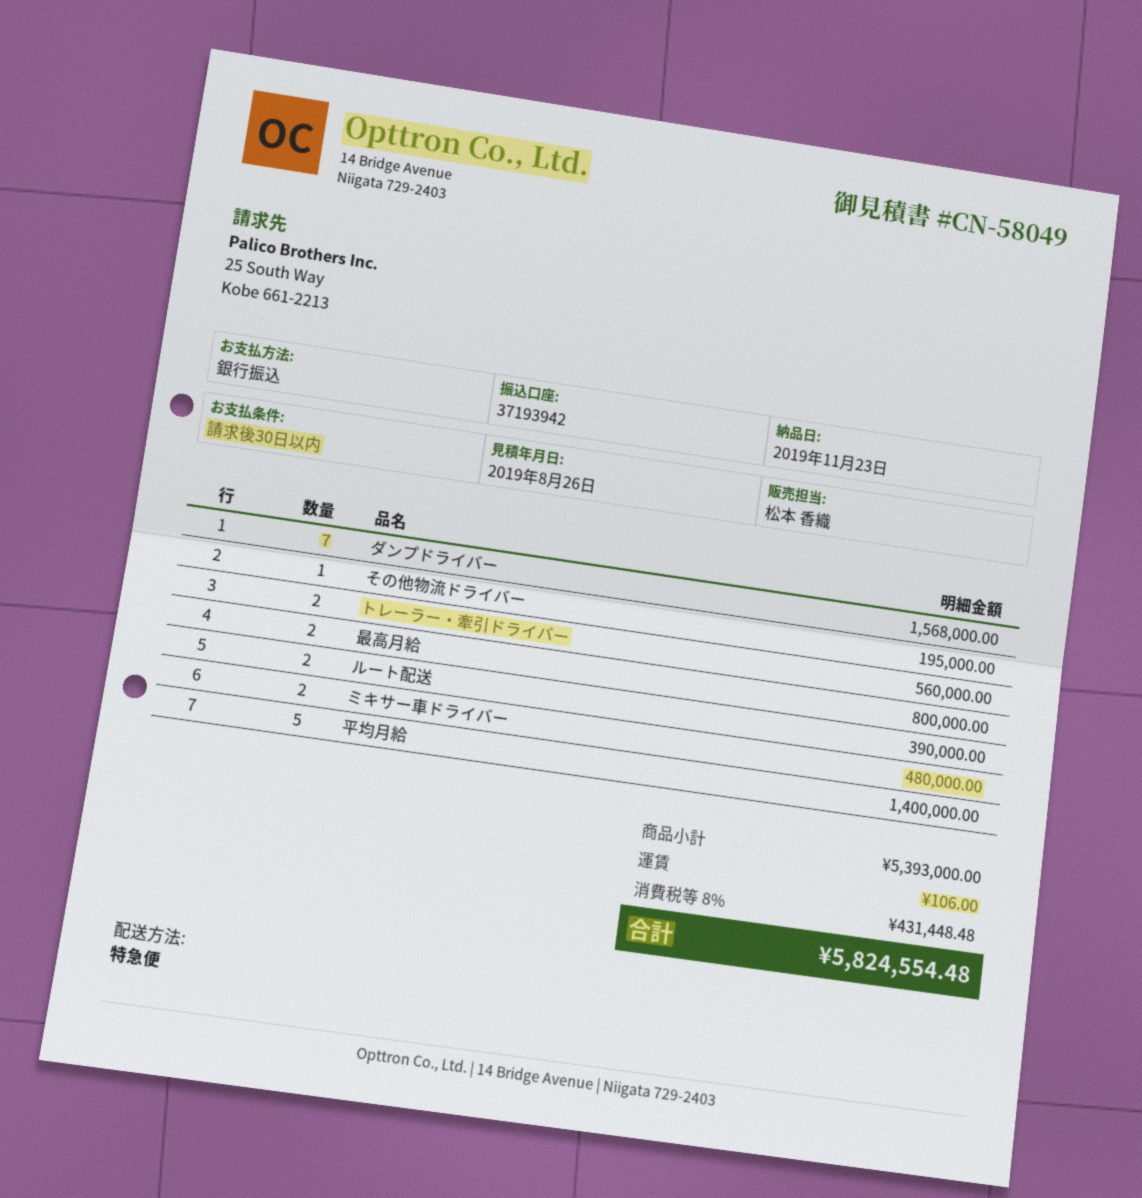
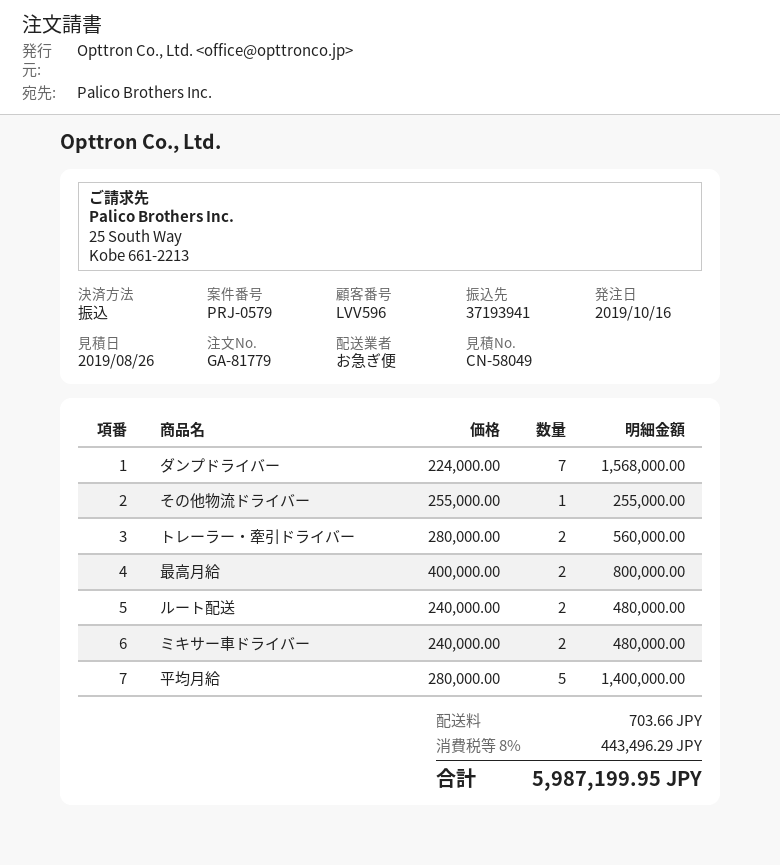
bank account: 37193942 -> 37193941
その他物流ドライバー: 1 for 195000.00 -> 1 for 255000.00
ルート配送: 2 for 390000.00 -> 2 for 480000.00
shipping: 106.00 -> 703.66
tax: 8% = 431448.48 -> 8% = 443496.29
total: 5824554.48 -> 5987199.95

